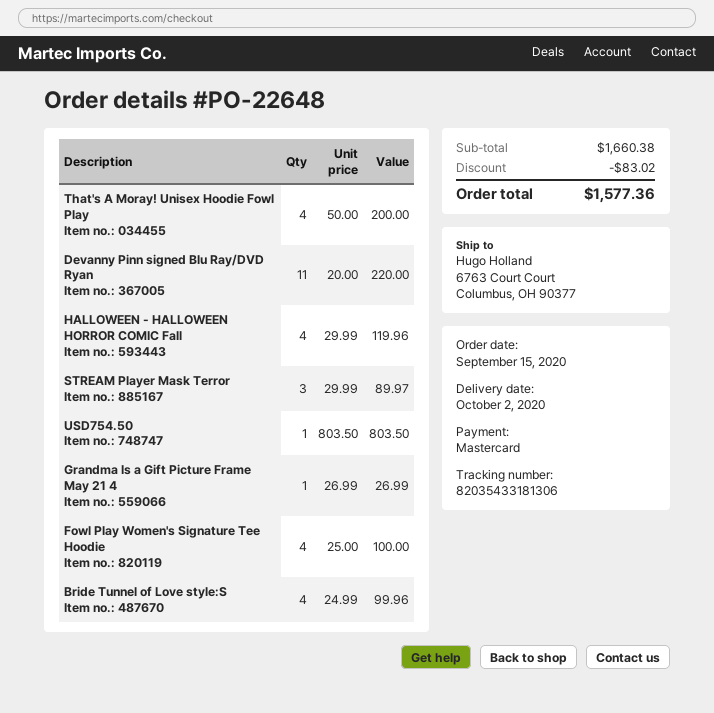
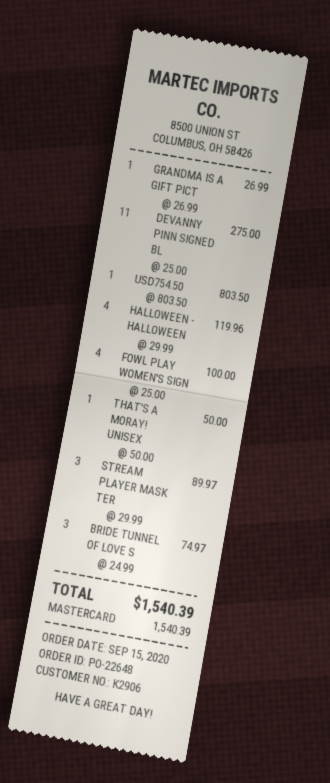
That's A Moray! Unisex Hoodie Fowl Play: 4 x 50.00 = 200.00 -> 1 x 50.00 = 50.00
Devanny Pinn signed Blu Ray/DVD Ryan: 11 x 20.00 = 220.00 -> 11 x 25.00 = 275.00
Bride Tunnel of Love style:S: 4 x 24.99 = 99.96 -> 3 x 24.99 = 74.97
discount: 83.02 -> none
total: 1577.36 -> 1540.39

